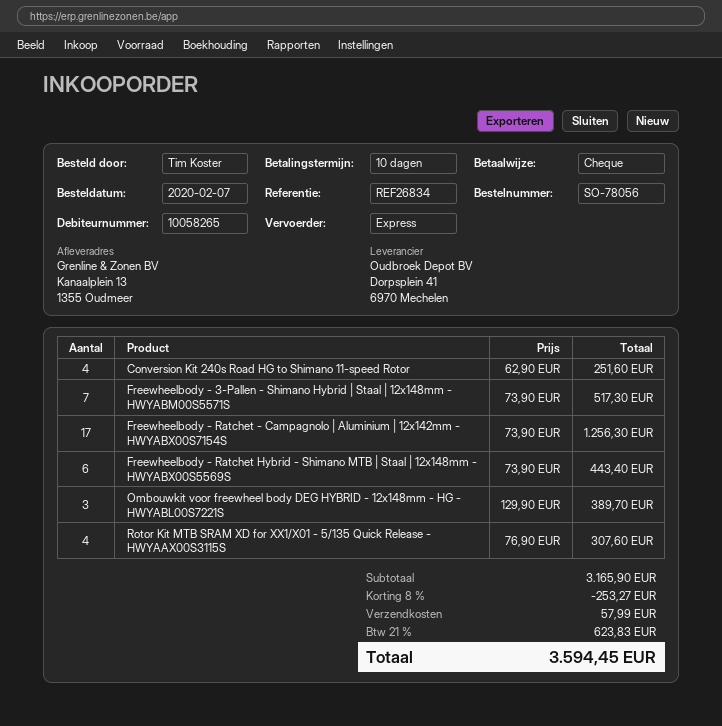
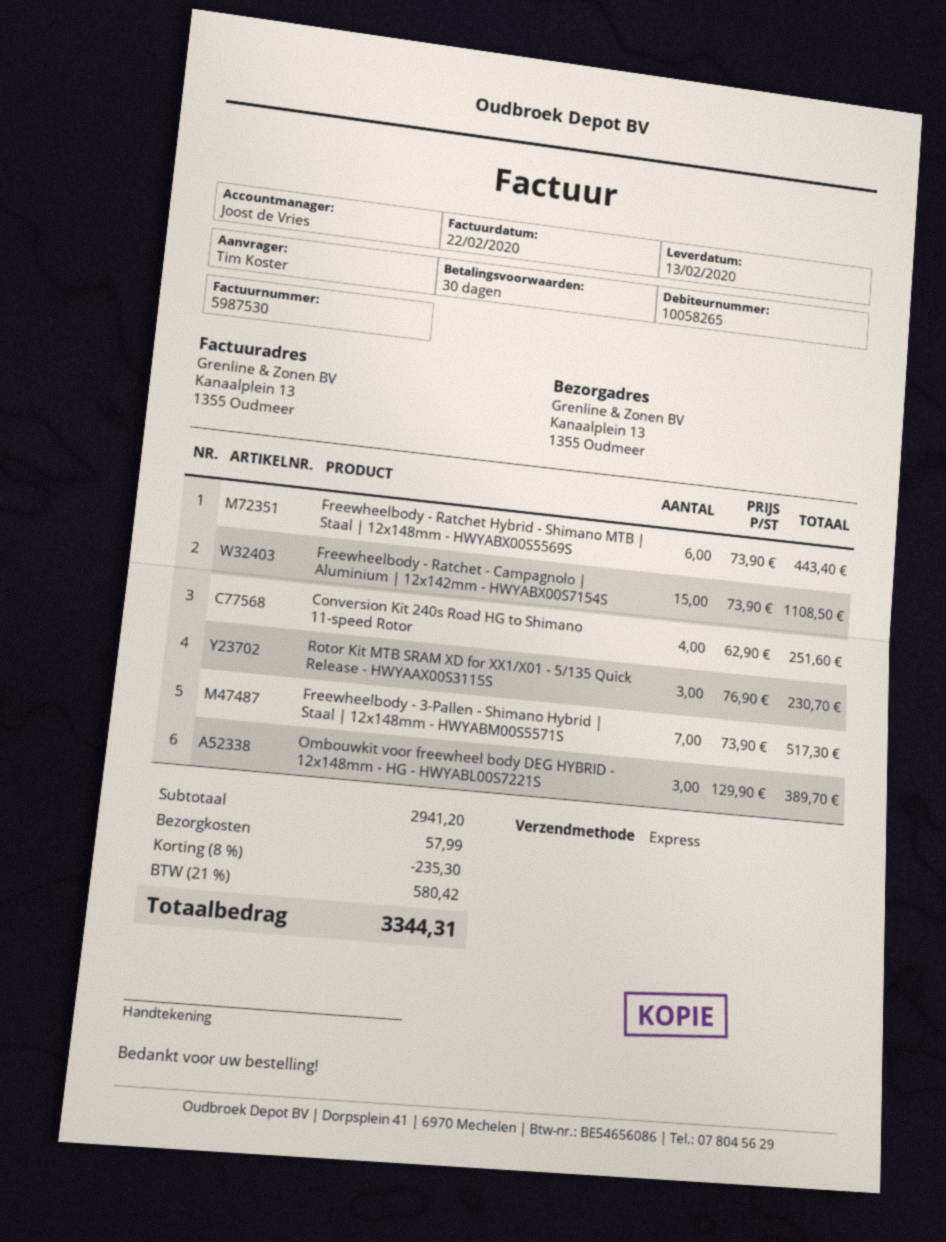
payment terms: 10 days -> 30 days
Freewheelbody - Ratchet - Campagnolo | Aluminium | 12x142mm - HWYABX00S7154S: 17 x 73.90 = 1256.30 -> 15 x 73.90 = 1108.50
Rotor Kit MTB SRAM XD for XX1/X01 - 5/135 Quick Release - HWYAAX00S3115S: 4 x 76.90 = 307.60 -> 3 x 76.90 = 230.70
subtotal: 3165.90 -> 2941.20
discount: 8% = 253.27 -> 8% = 235.30
tax: 21% = 623.83 -> 21% = 580.42
total: 3594.45 -> 3344.31

